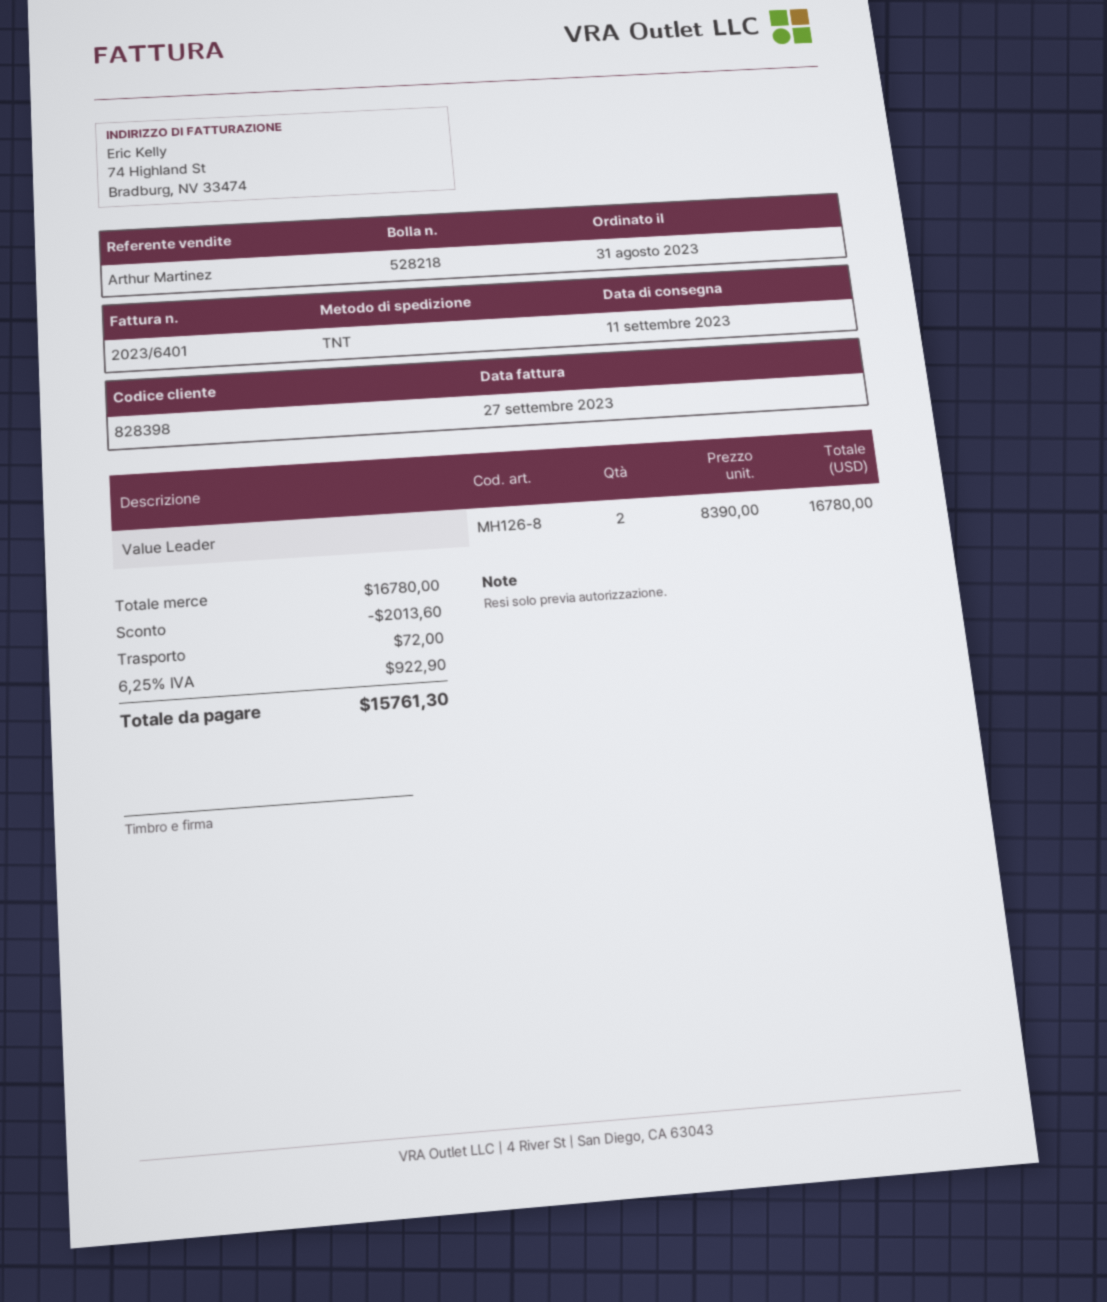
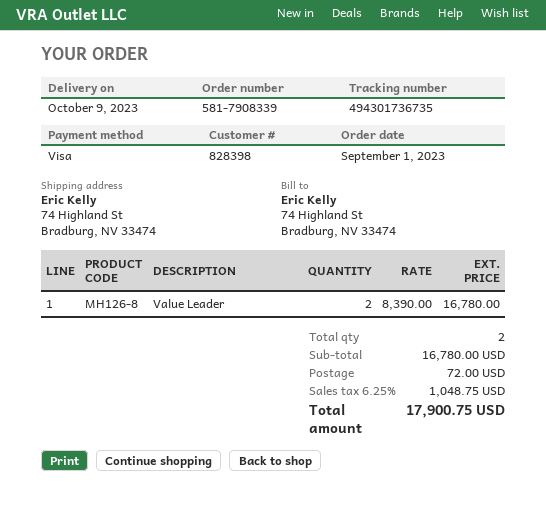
order date: 2023-08-31 -> 2023-09-01
delivery date: 2023-09-11 -> 2023-10-09
discount: 2013.60 -> none
tax: 6.25% = 922.90 -> 6.25% = 1048.75
total: 15761.30 -> 17900.75

